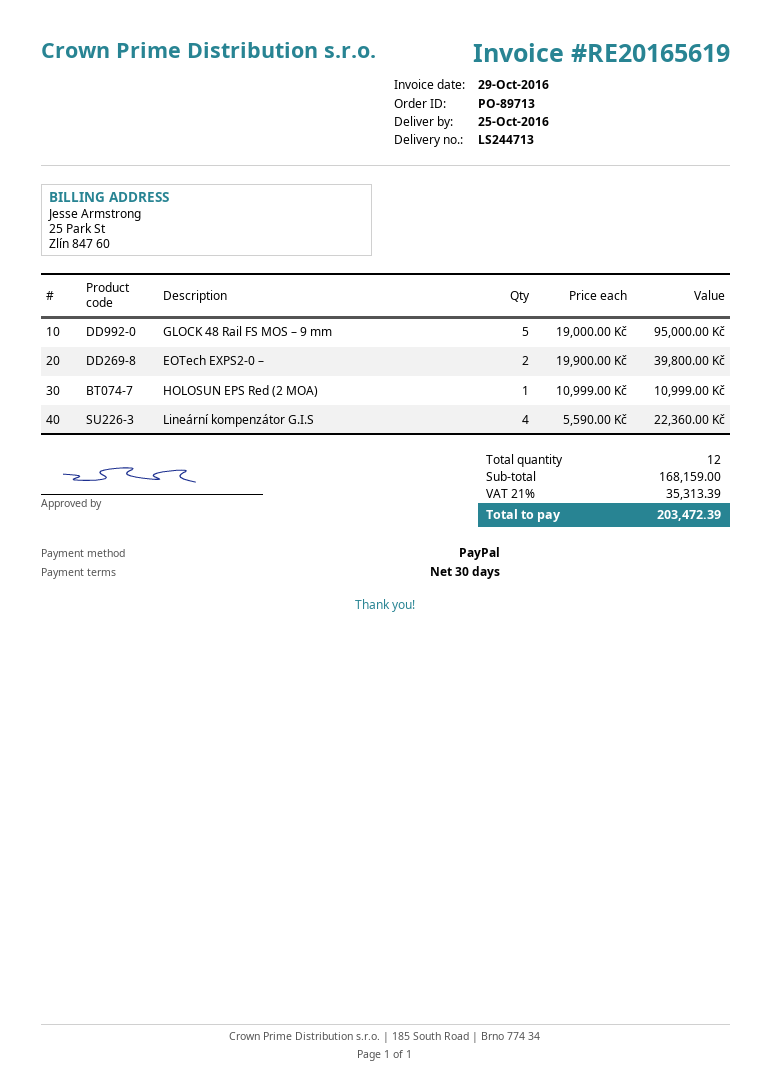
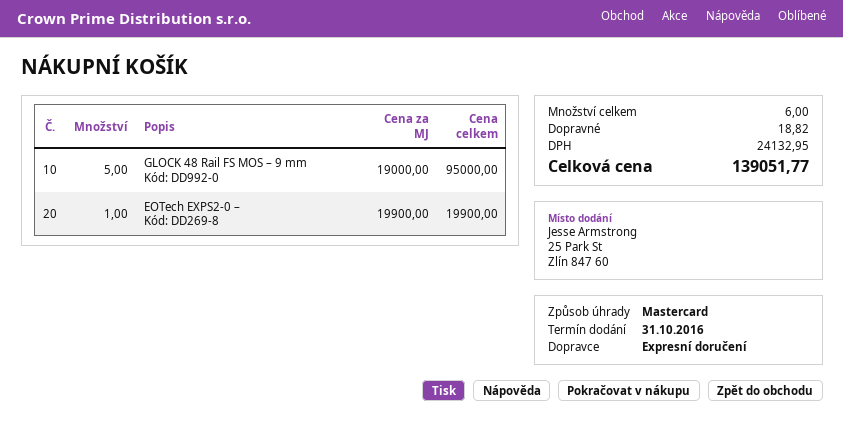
delivery date: 2016-10-25 -> 2016-10-31
payment method: PayPal -> Mastercard
EOTech EXPS2-0 –: 2 x 19900.00 = 39800.00 -> 1 x 19900.00 = 19900.00
HOLOSUN EPS Red (2 MOA): 1 x 10999.00 = 10999.00 -> none
Lineární kompenzátor G.I.S: 4 x 5590.00 = 22360.00 -> none
total quantity: 12 -> 6
shipping: none -> 18.82
tax: 35313.39 -> 24132.95
total: 203472.39 -> 139051.77

